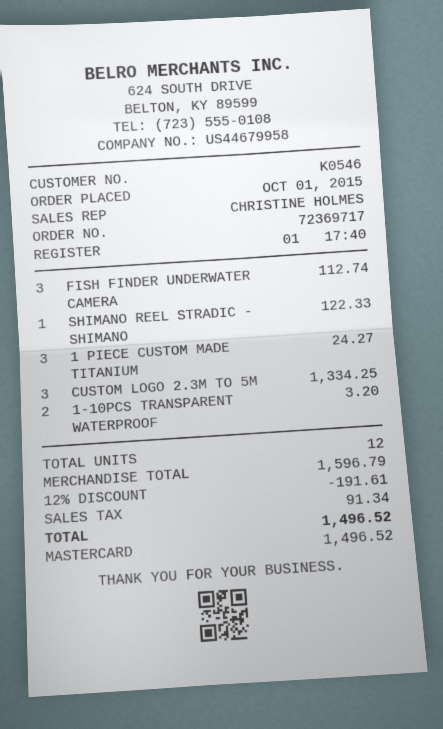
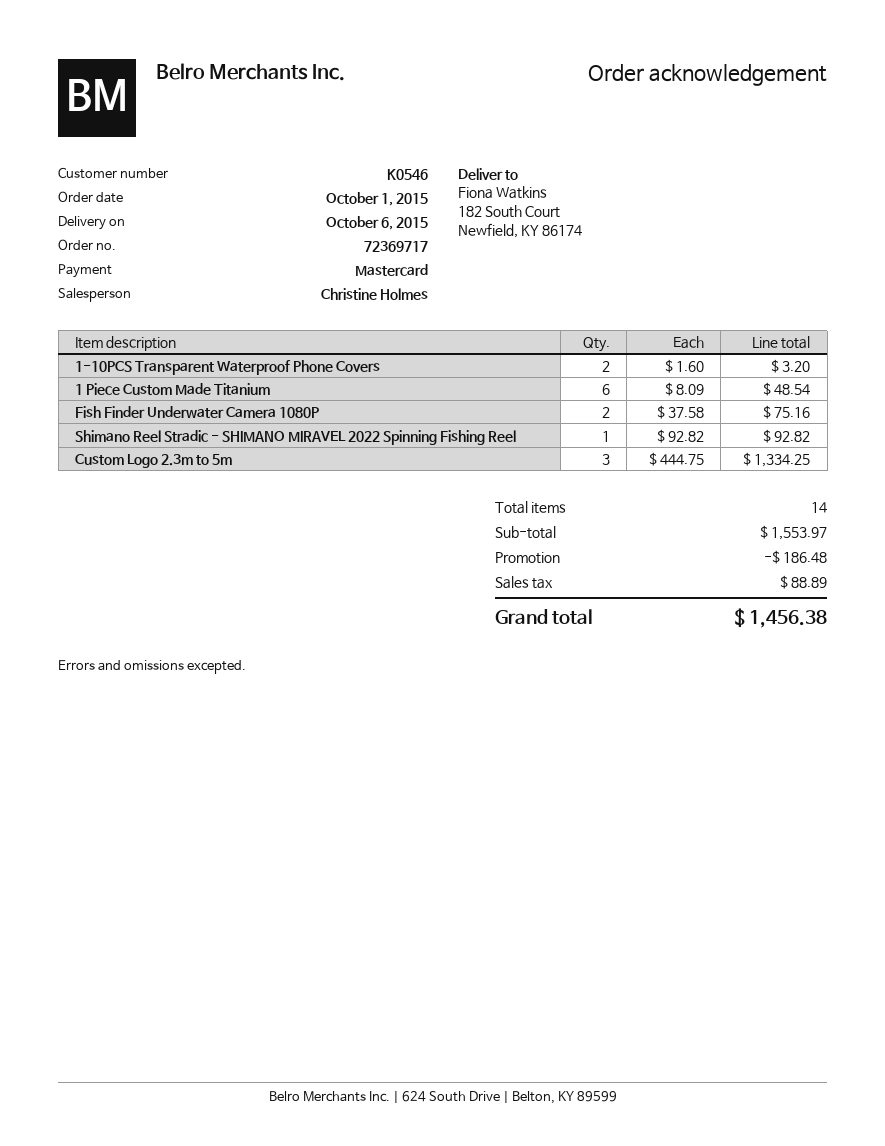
FISH FINDER UNDERWATER CAMERA: 3 for 112.74 -> 2 for 75.16
SHIMANO REEL STRADIC - SHIMANO: 1 for 122.33 -> 1 for 92.82
1 PIECE CUSTOM MADE TITANIUM: 3 for 24.27 -> 6 for 48.54
total quantity: 12 -> 14
subtotal: 1596.79 -> 1553.97
discount: 191.61 -> 186.48
tax: 91.34 -> 88.89
total: 1496.52 -> 1456.38

